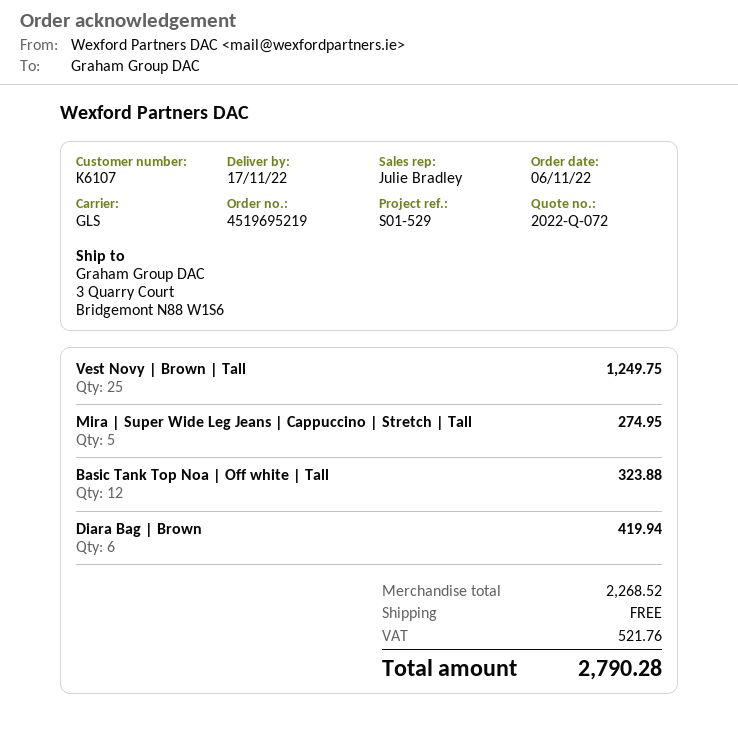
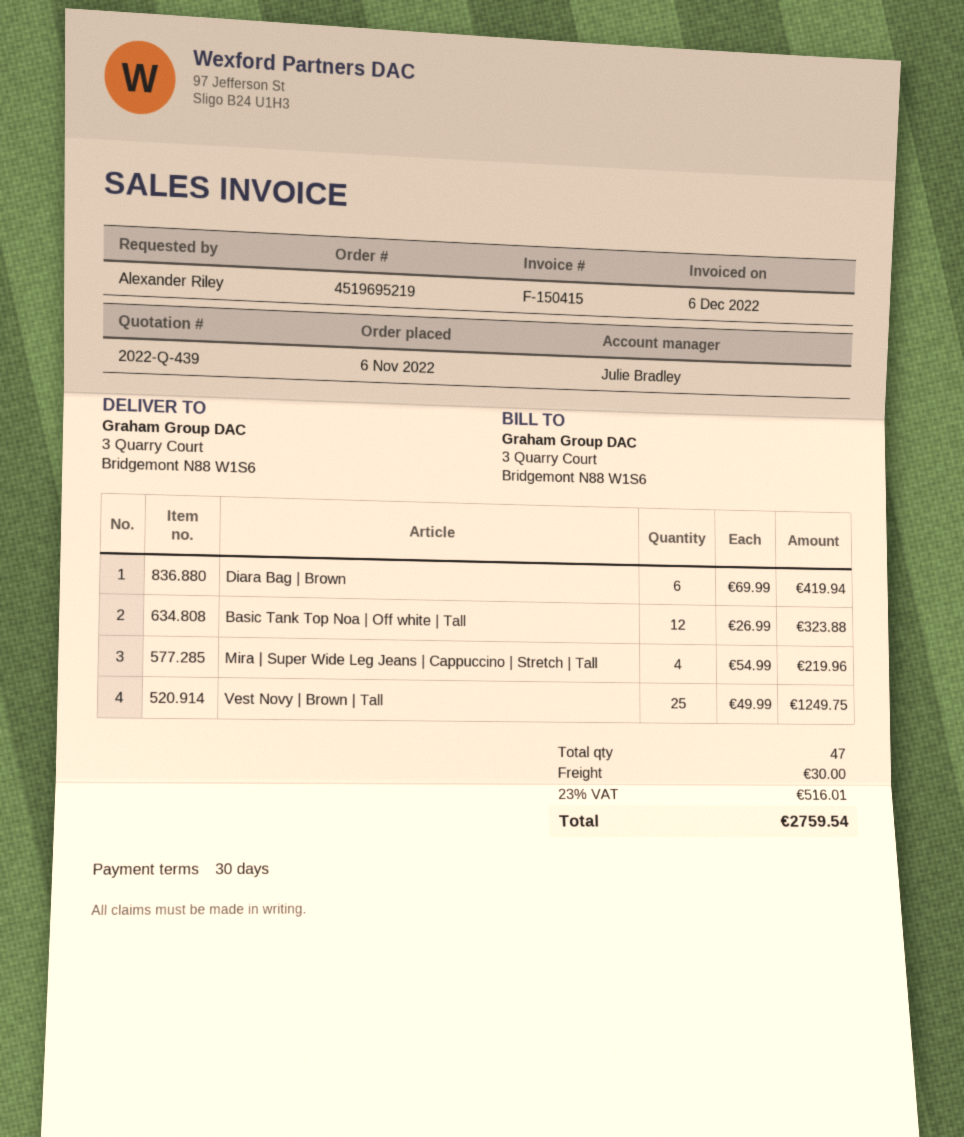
quote number: 2022-Q-072 -> 2022-Q-439
Mira | Super Wide Leg Jeans | Cappuccino | Stretch | Tall: 5 for 274.95 -> 4 for 219.96
shipping: 0.00 -> 30.00
tax: 521.76 -> 516.01
total: 2790.28 -> 2759.54

